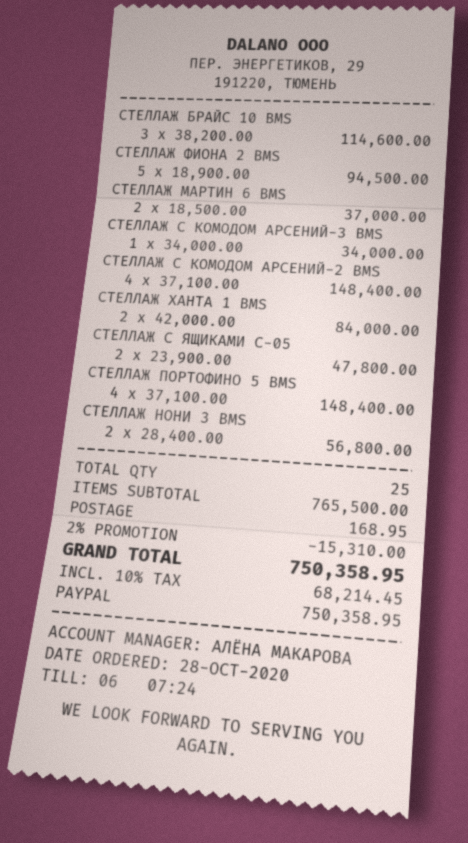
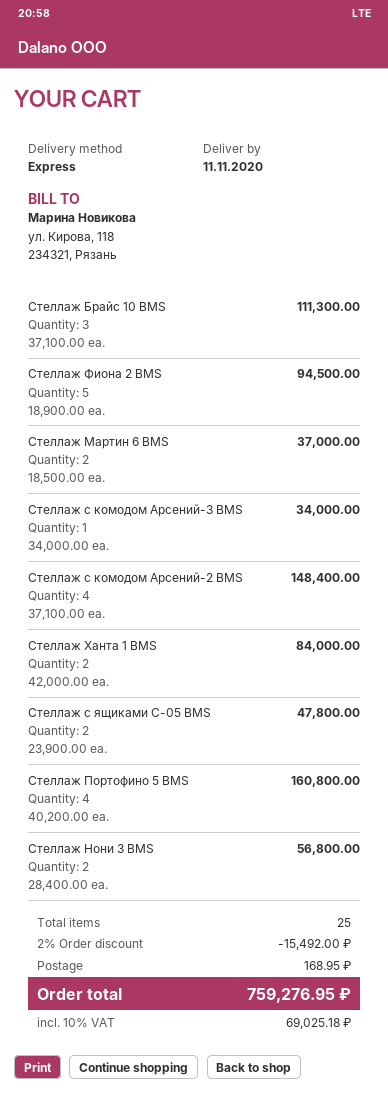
СТЕЛЛАЖ БРАЙС 10 BMS: 3 x 38200.00 = 114600.00 -> 3 x 37100.00 = 111300.00
СТЕЛЛАЖ ПОРТОФИНО 5 BMS: 4 x 37100.00 = 148400.00 -> 4 x 40200.00 = 160800.00
discount: 2% = 15310.00 -> 2% = 15492.00
tax: 10% = 68214.45 -> 10% = 69025.18
total: 750358.95 -> 759276.95

